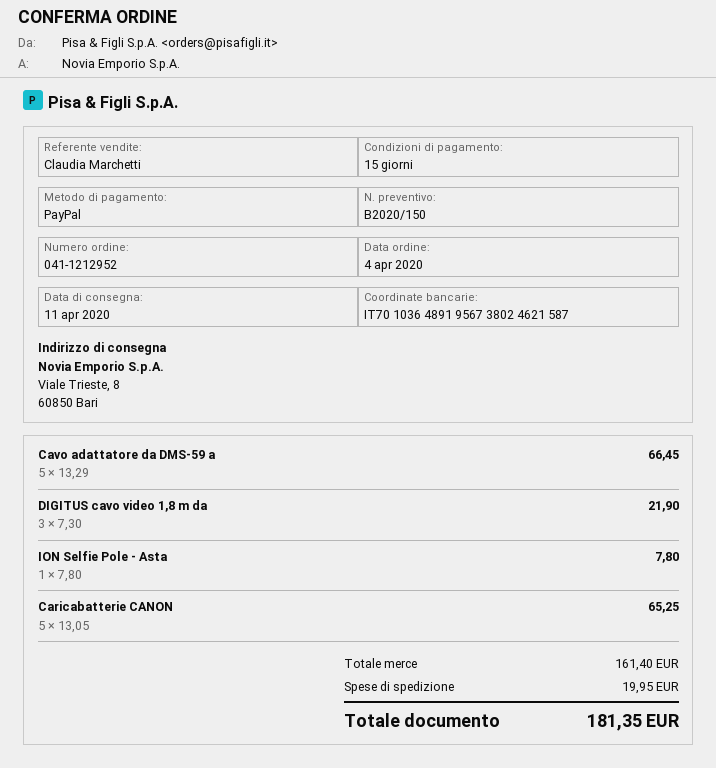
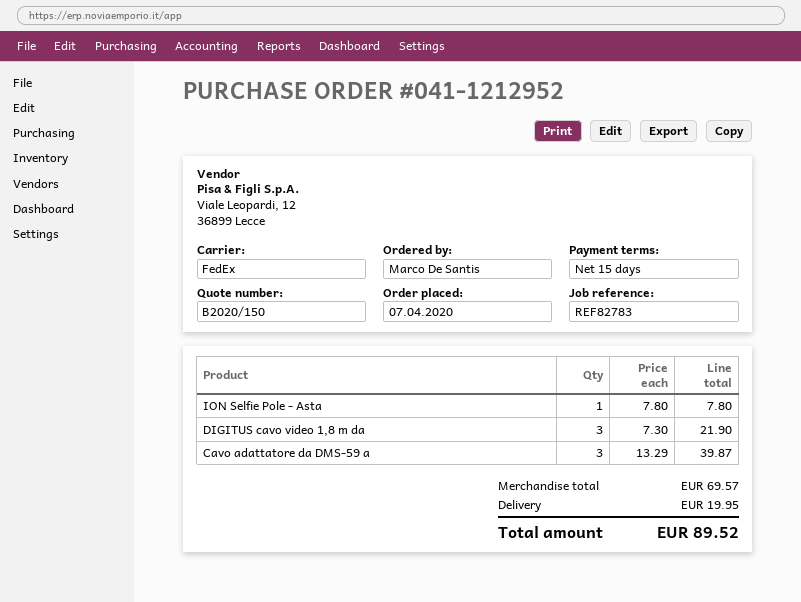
order date: 2020-04-04 -> 2020-04-07
Cavo adattatore da DMS-59 a: 5 x 13.29 = 66.45 -> 3 x 13.29 = 39.87
Caricabatterie CANON: 5 x 13.05 = 65.25 -> none
subtotal: 161.40 -> 69.57
total: 181.35 -> 89.52

